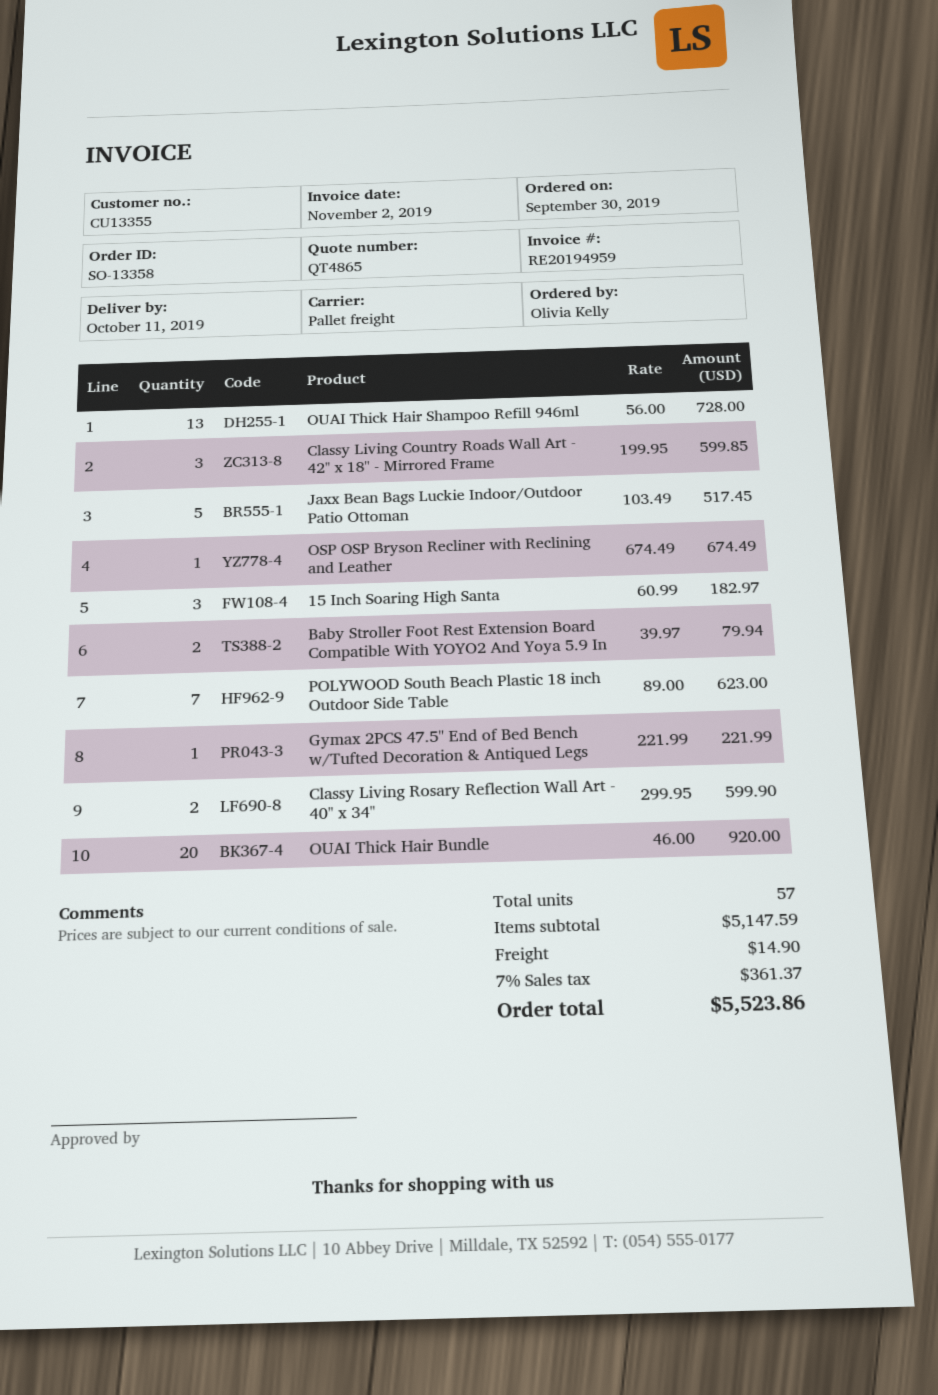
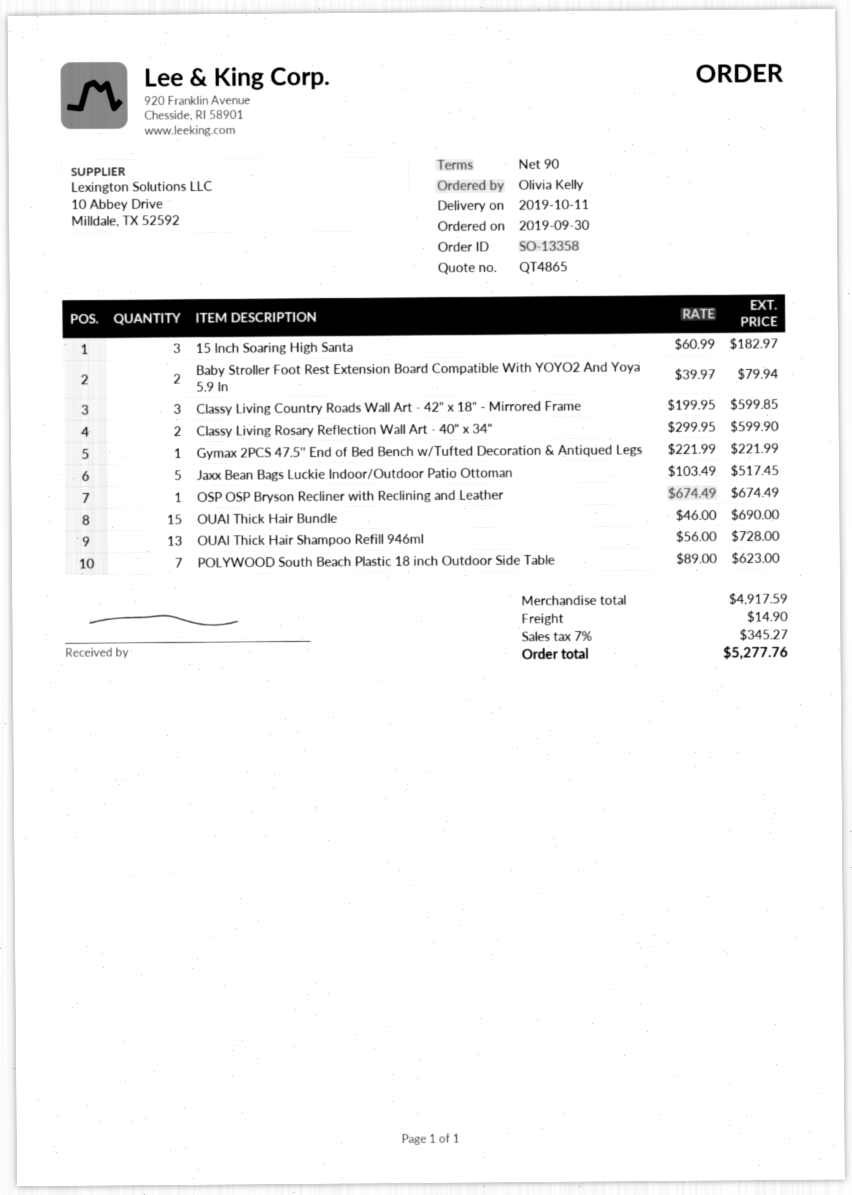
OUAI Thick Hair Bundle: 20 x 46.00 = 920.00 -> 15 x 46.00 = 690.00
subtotal: 5147.59 -> 4917.59
tax: 7% = 361.37 -> 7% = 345.27
total: 5523.86 -> 5277.76

